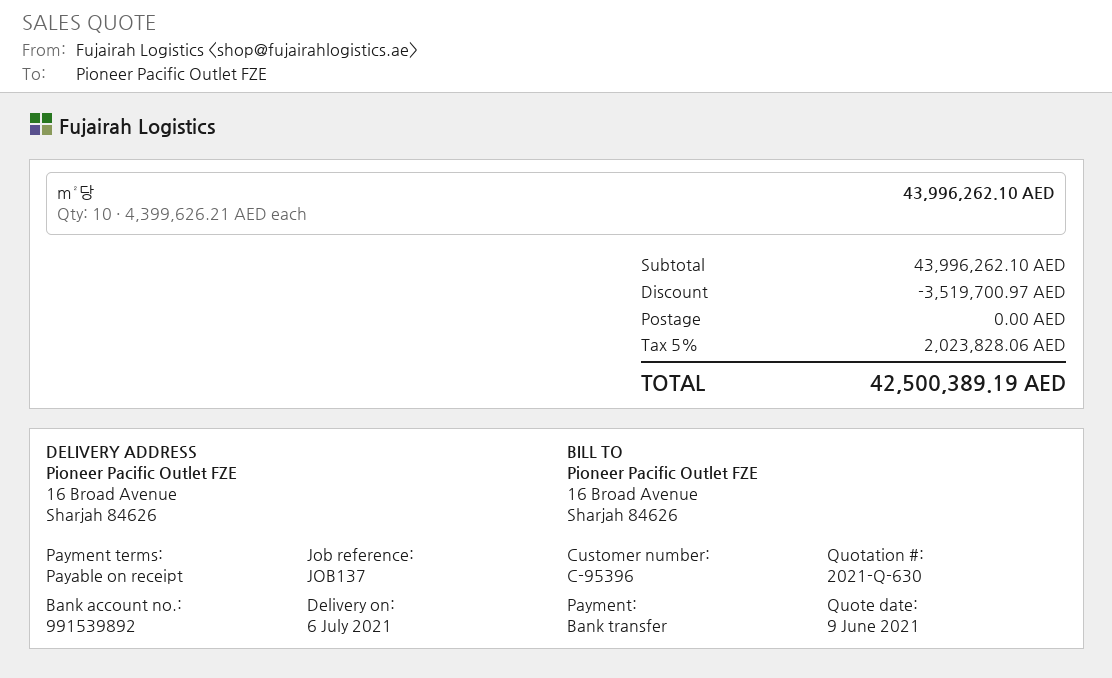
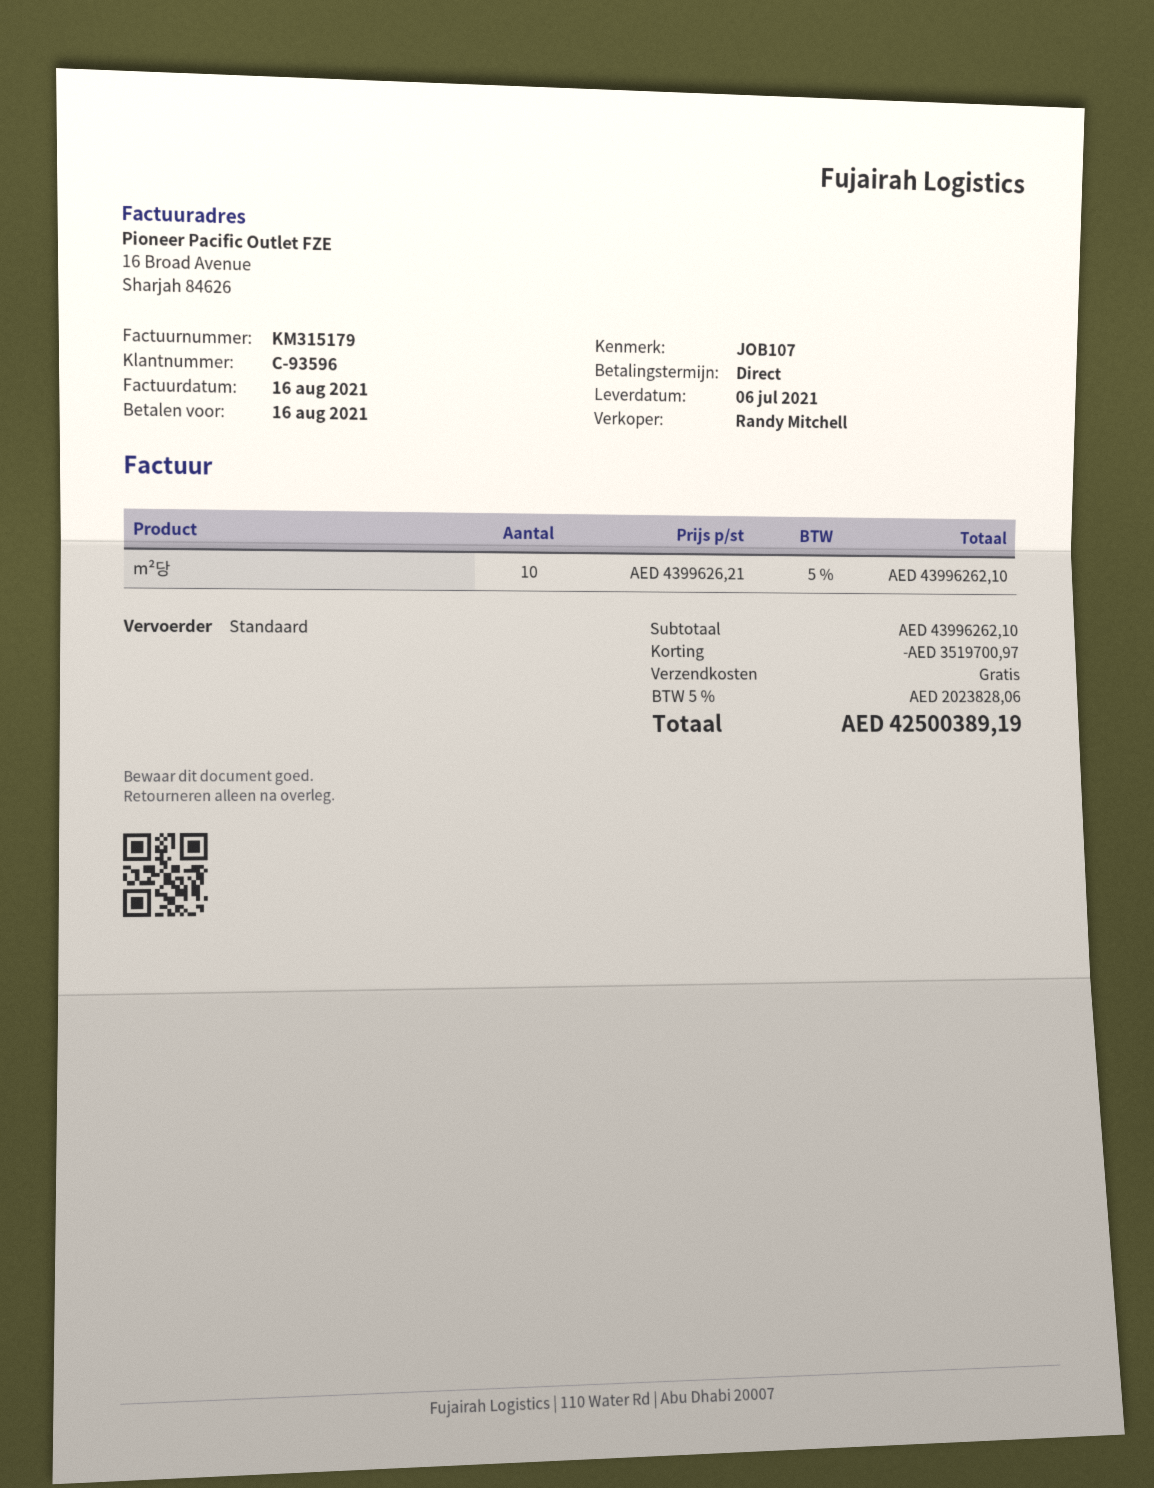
customer number: C-95396 -> C-93596
reference: JOB137 -> JOB107

